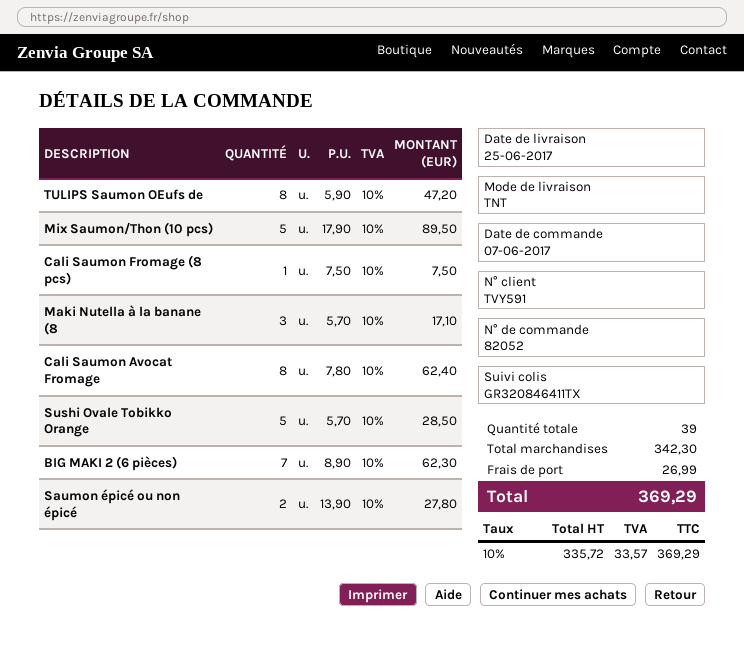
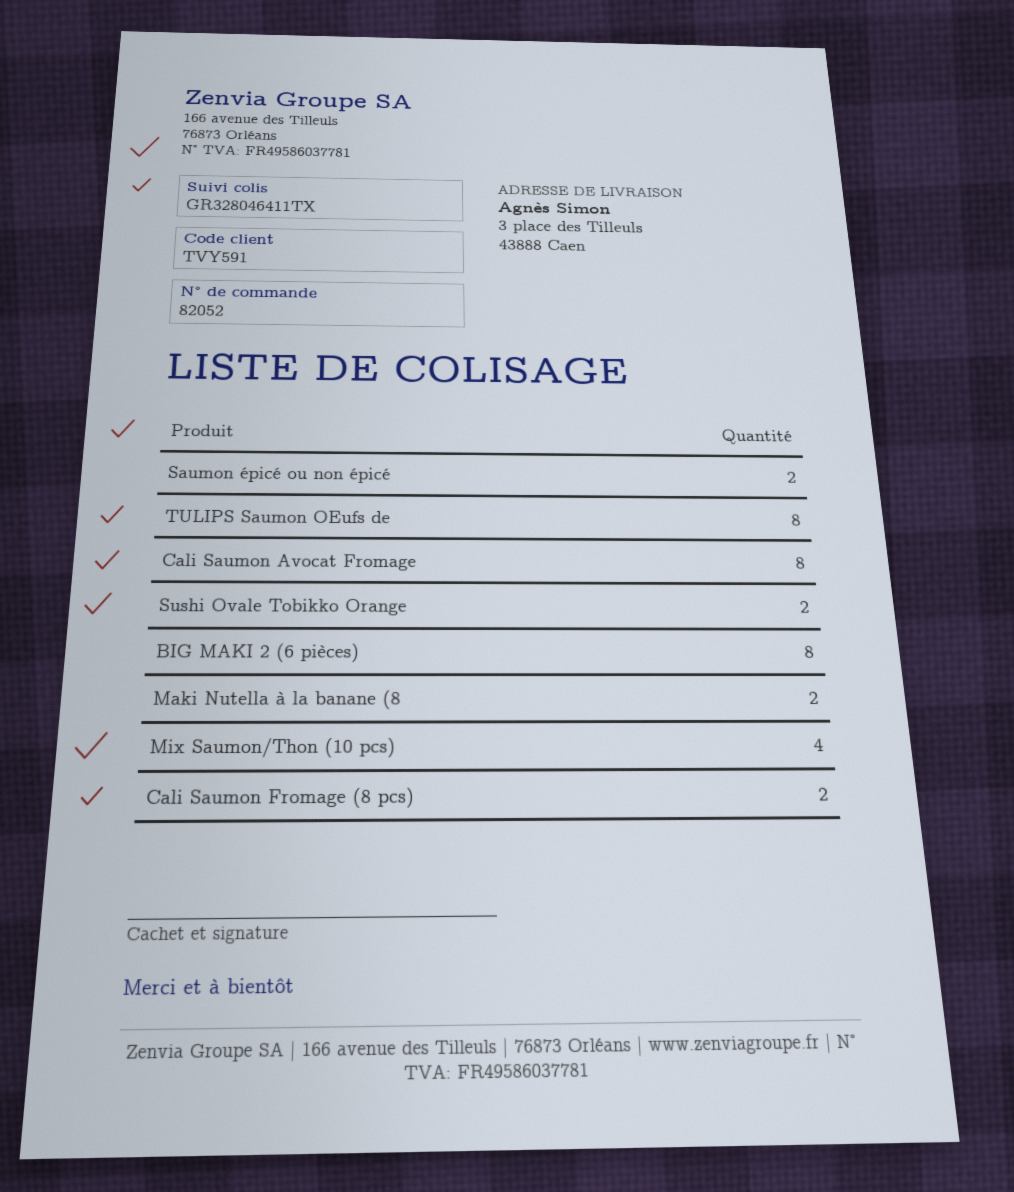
tracking number: GR320846411TX -> GR328046411TX
Mix Saumon/Thon (10 pcs): 5 -> 4
Cali Saumon Fromage (8 pcs): 1 -> 2
Maki Nutella à la banane (8: 3 -> 2
Sushi Ovale Tobikko Orange: 5 -> 2
BIG MAKI 2 (6 pièces): 7 -> 8

